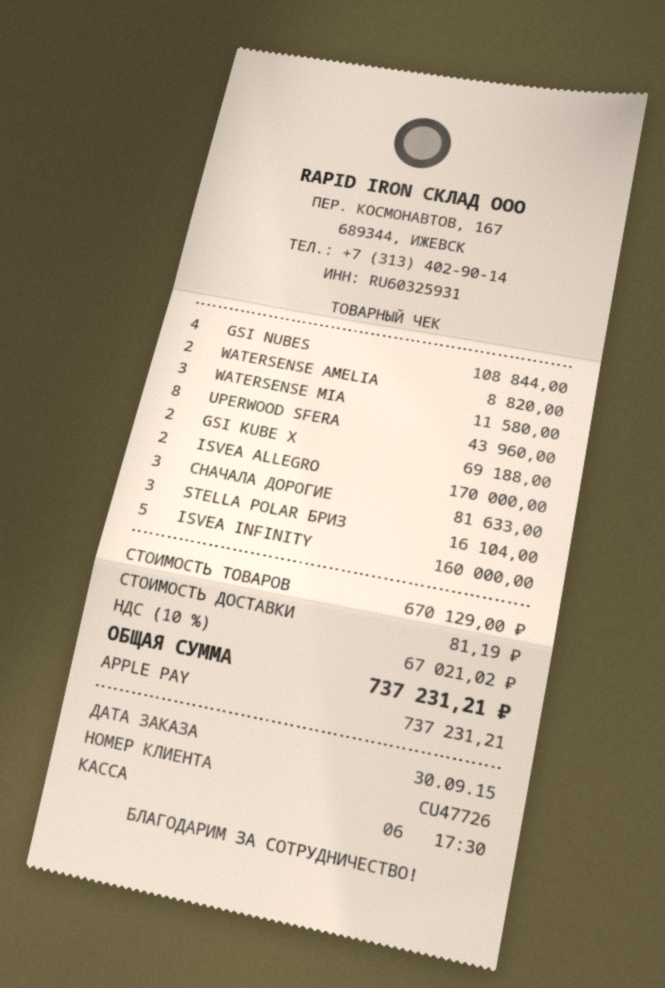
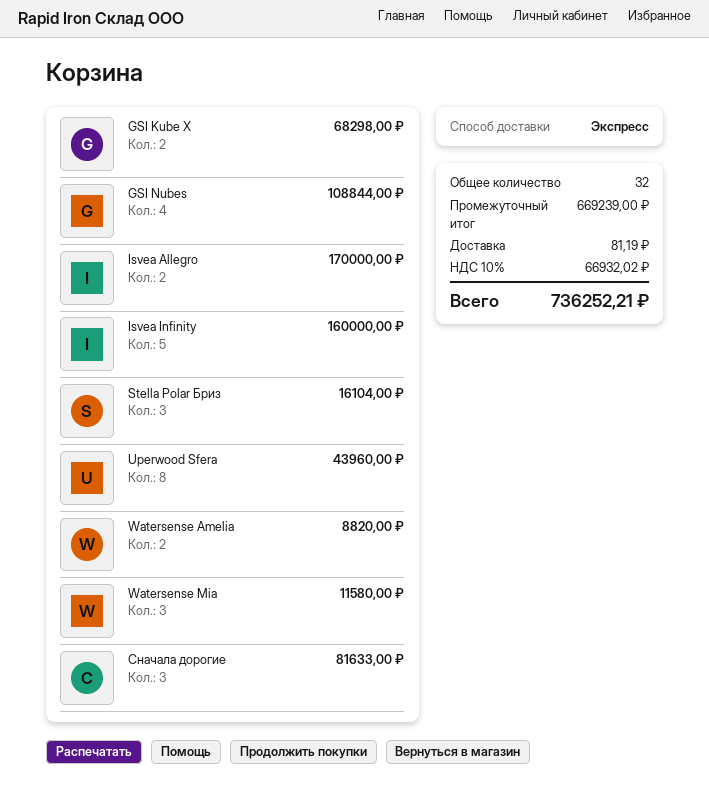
GSI KUBE X: 2 for 69188.00 -> 2 for 68298.00
subtotal: 670129.00 -> 669239.00
tax: 10% = 67021.02 -> 10% = 66932.02
total: 737231.21 -> 736252.21

